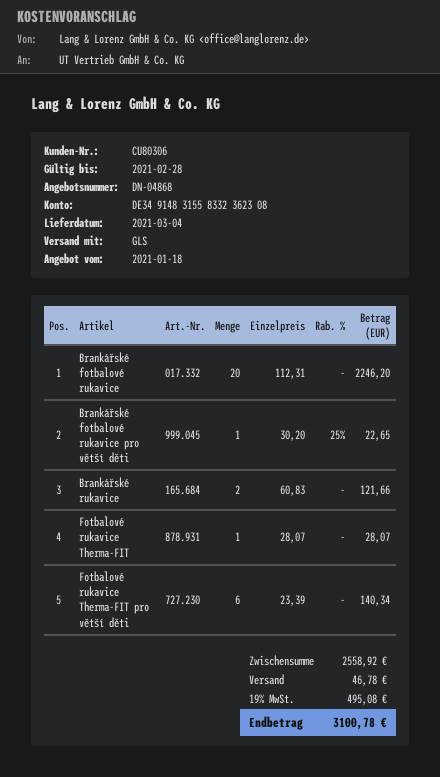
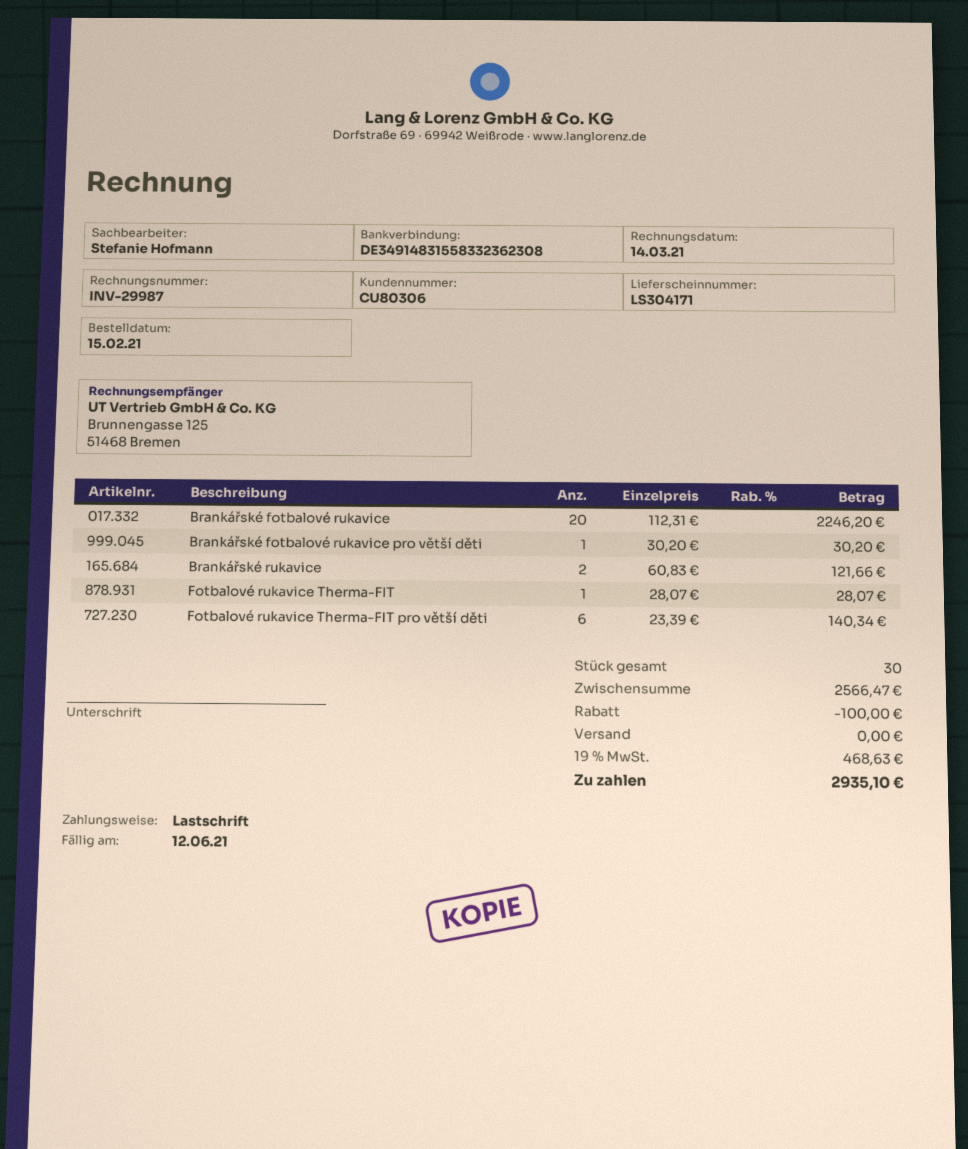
Brankářské fotbalové rukavice pro větší děti: 1 x 30.20 - 25% = 22.65 -> 1 x 30.20 = 30.20
subtotal: 2558.92 -> 2566.47
discount: none -> 100.00
shipping: 46.78 -> 0.00
tax: 19% = 495.08 -> 19% = 468.63
total: 3100.78 -> 2935.10

